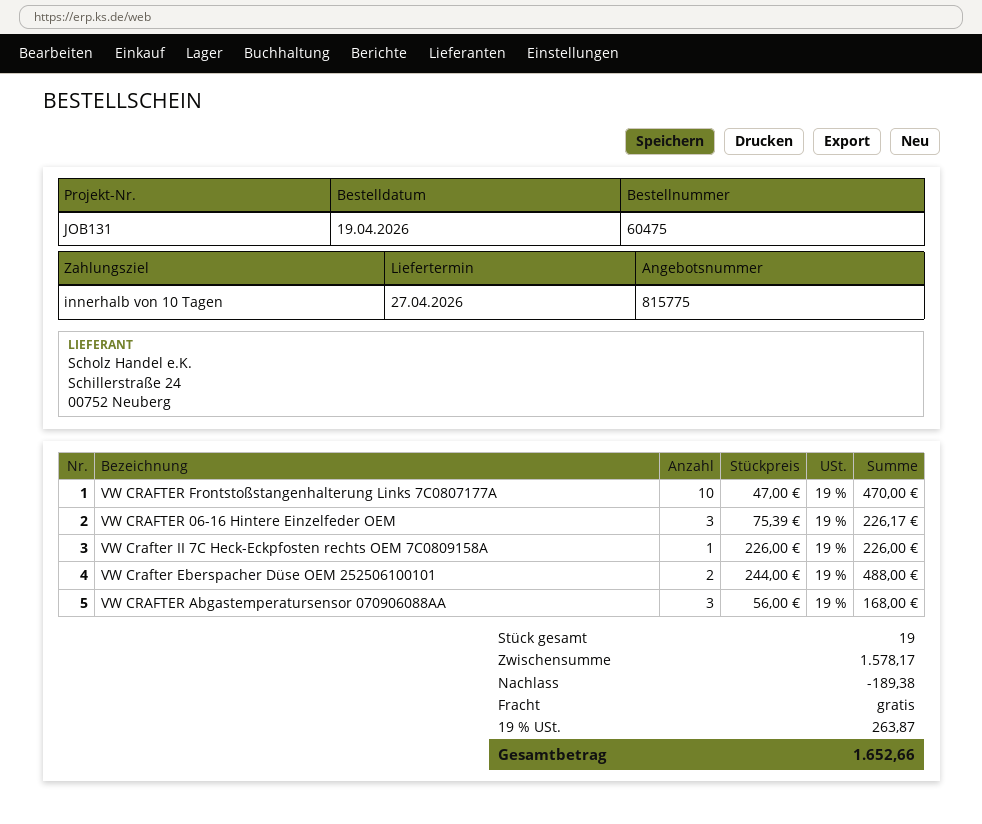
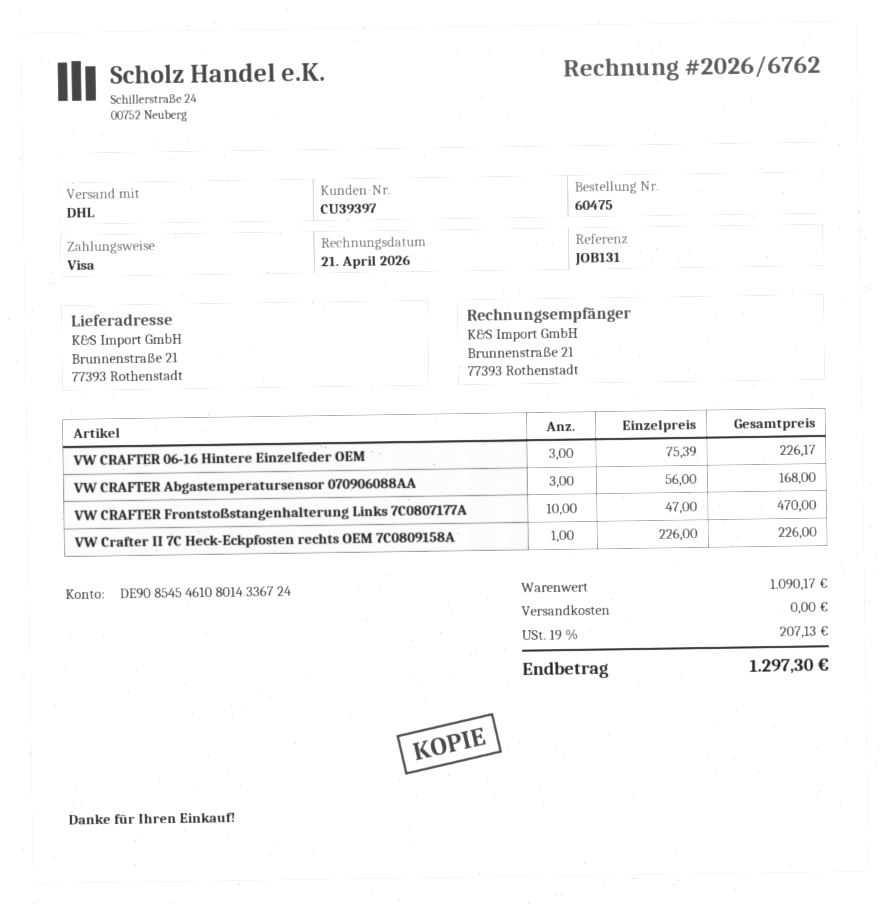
VW Crafter Eberspacher Düse OEM 252506100101: 2 x 244.00 = 488.00 -> none
subtotal: 1578.17 -> 1090.17
discount: 189.38 -> none
tax: 19% = 263.87 -> 19% = 207.13
total: 1652.66 -> 1297.30

